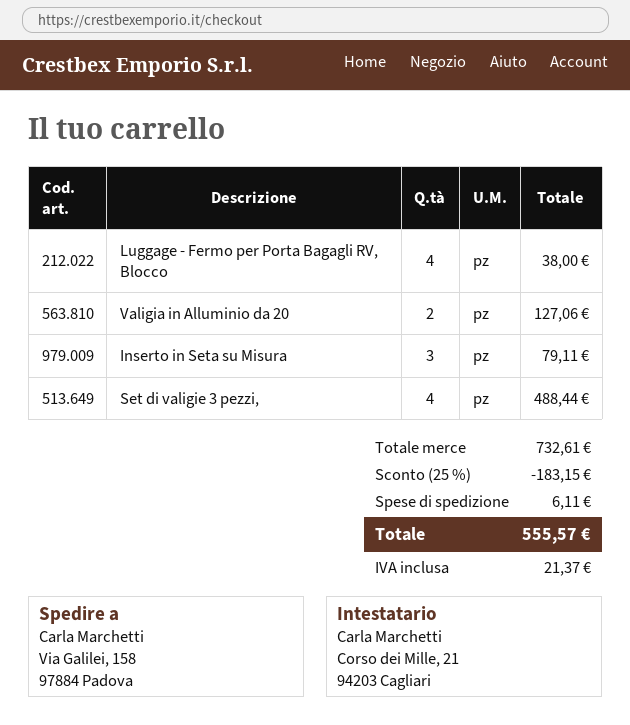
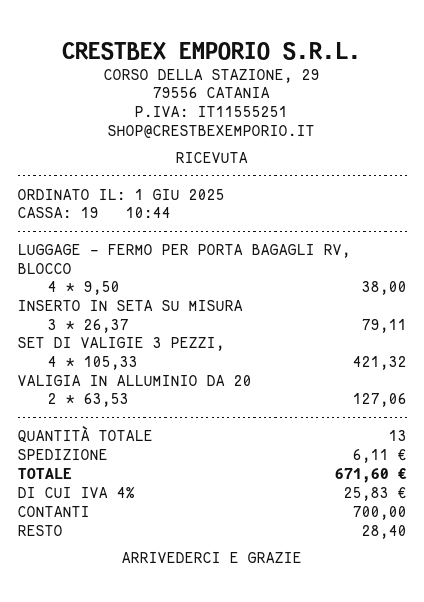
Set di valigie 3 pezzi,: 4 for 488.44 -> 4 for 421.32
discount: 25% = 183.15 -> none
tax: 21.37 -> 25.83
total: 555.57 -> 671.60

